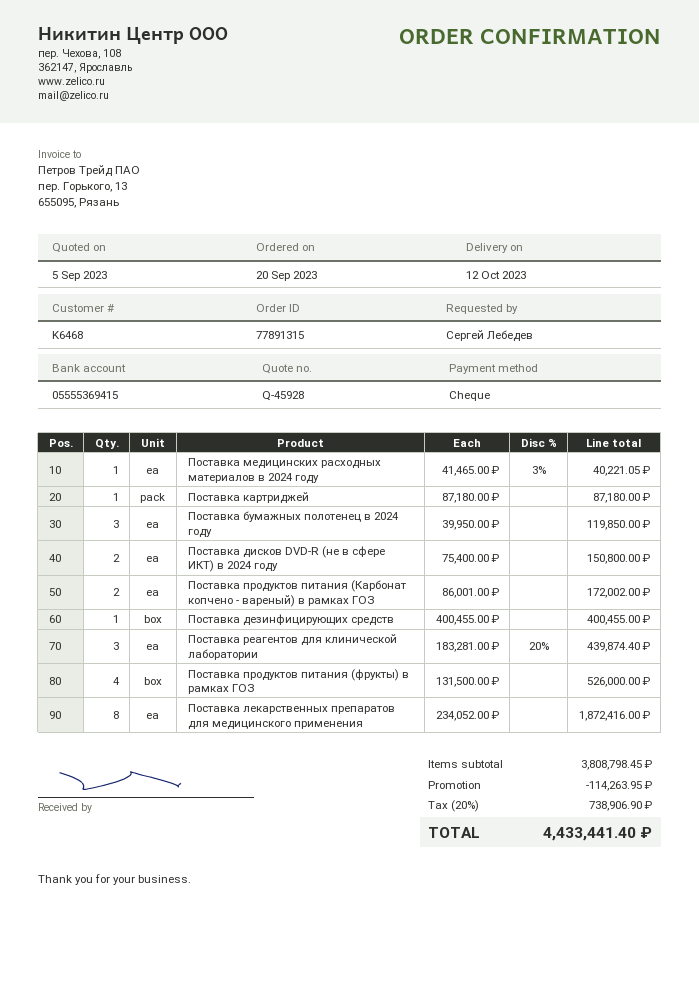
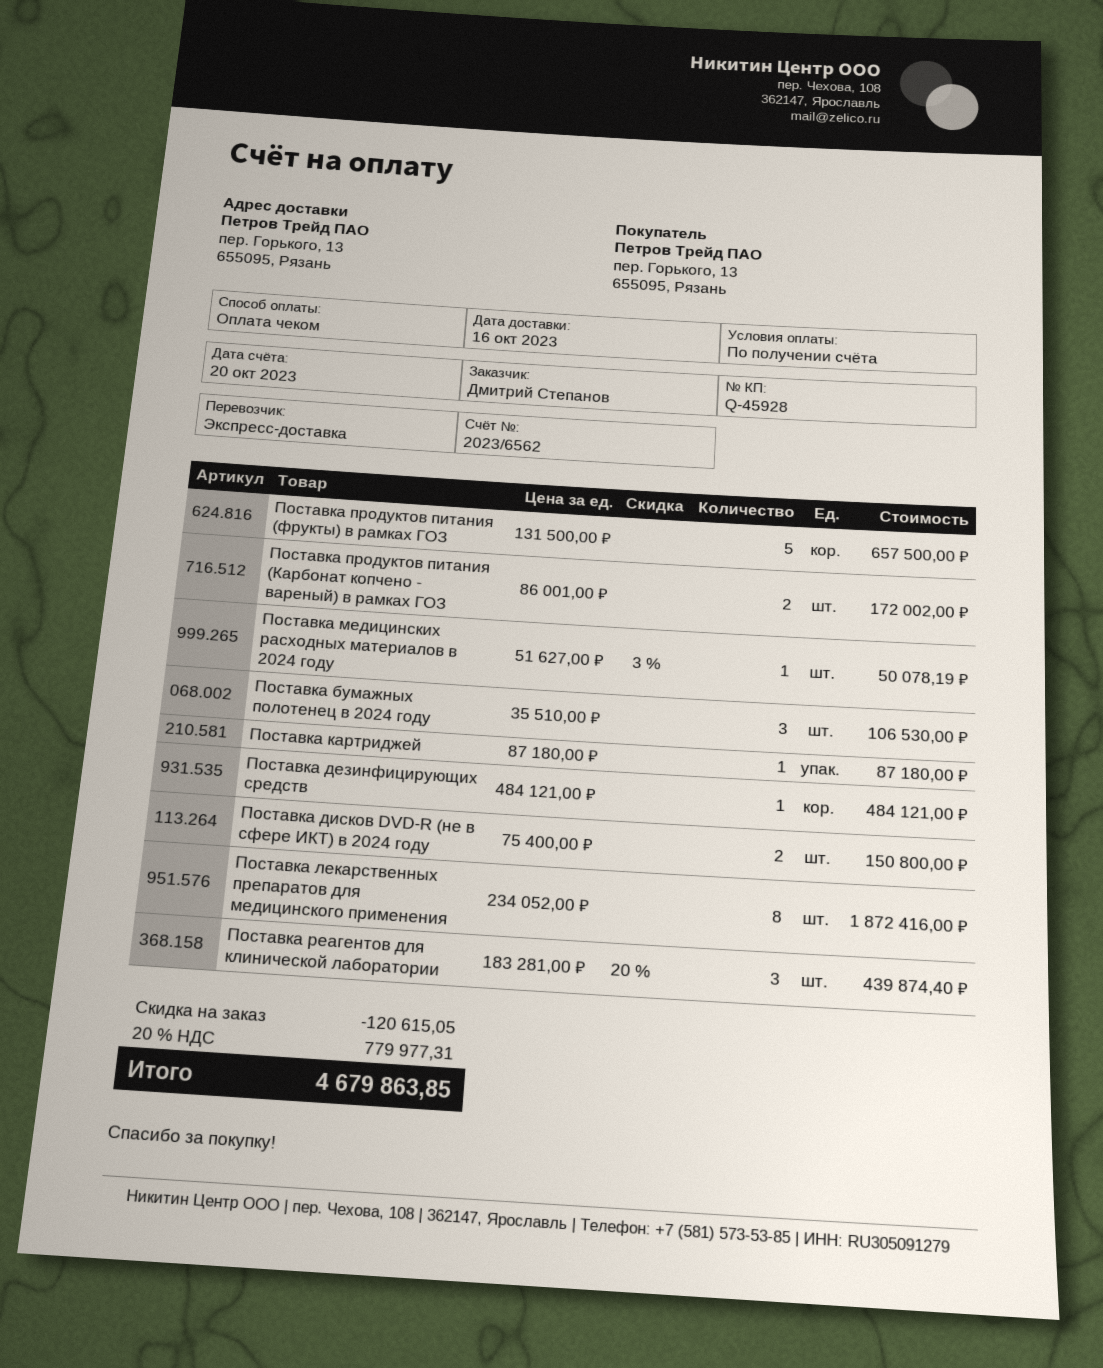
delivery date: 2023-10-12 -> 2023-10-16
ordered by: Сергей Лебедев -> Дмитрий Степанов
Поставка медицинских расходных материалов в 2024 году: 1 x 41465.00 - 3% = 40221.05 -> 1 x 51627.00 - 3% = 50078.19
Поставка бумажных полотенец в 2024 году: 3 x 39950.00 = 119850.00 -> 3 x 35510.00 = 106530.00
Поставка дезинфицирующих средств: 1 x 400455.00 = 400455.00 -> 1 x 484121.00 = 484121.00
Поставка продуктов питания (фрукты) в рамках ГОЗ: 4 x 131500.00 = 526000.00 -> 5 x 131500.00 = 657500.00
discount: 114263.95 -> 120615.05
tax: 20% = 738906.90 -> 20% = 779977.31
total: 4433441.40 -> 4679863.85

